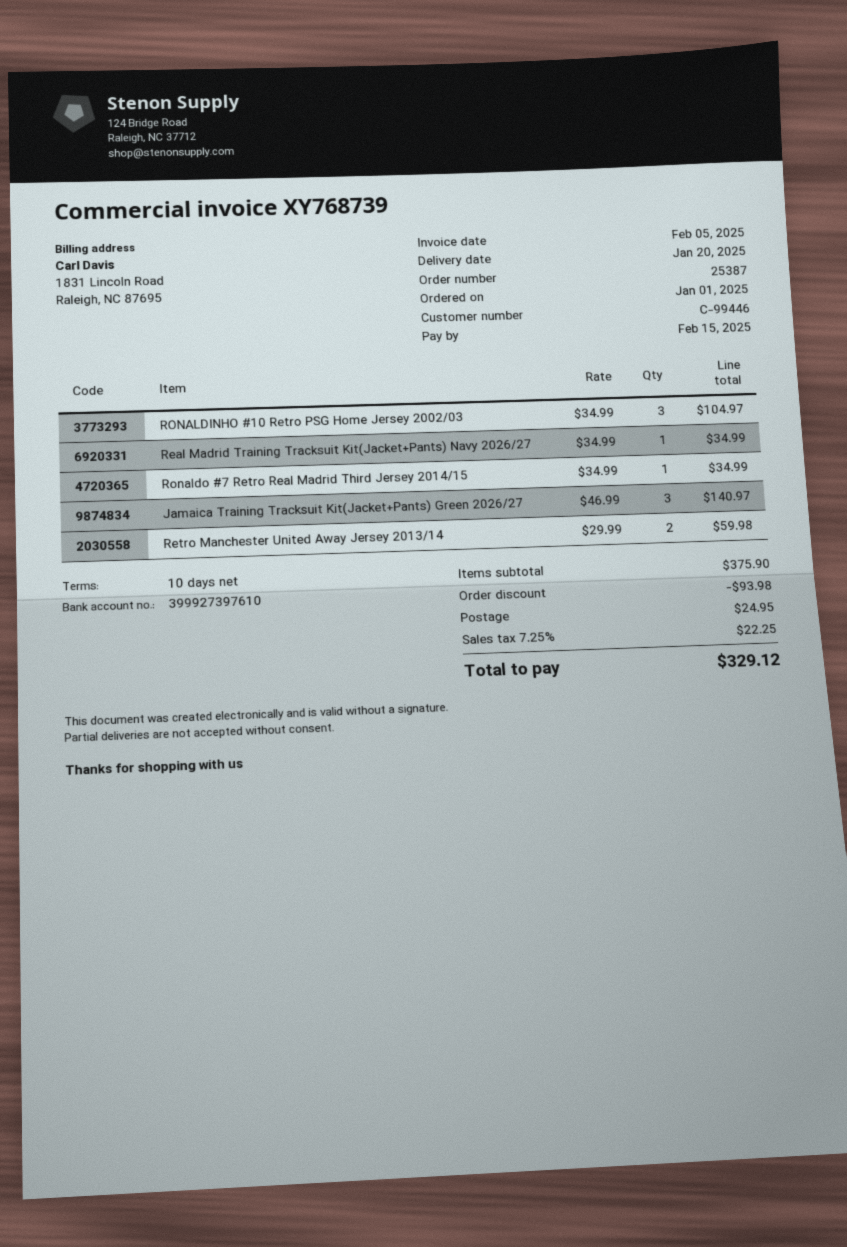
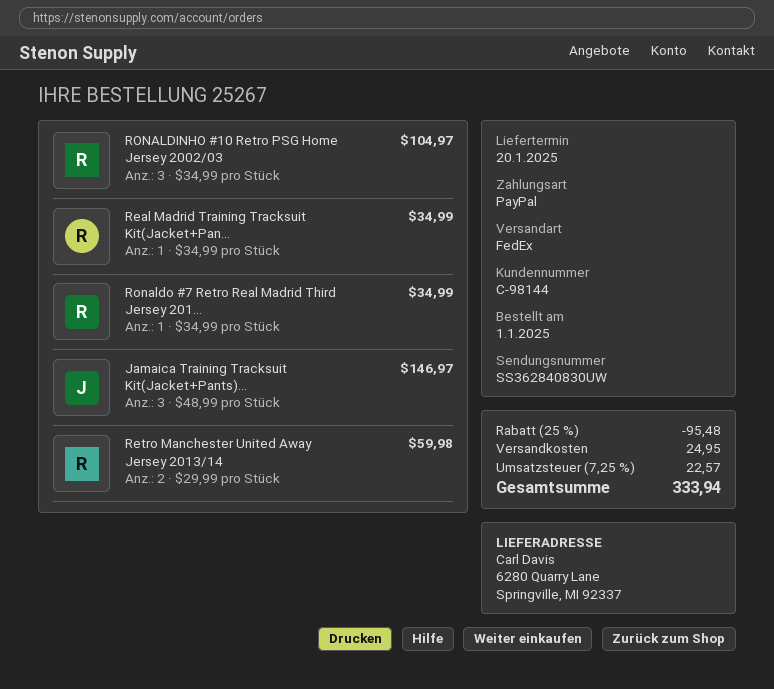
order number: 25387 -> 25267
customer number: C-99446 -> C-98144
Jamaica Training Tracksuit Kit(Jacket+Pants) Green 2026/27: 3 x 46.99 = 140.97 -> 3 x 48.99 = 146.97
discount: 93.98 -> 95.48
tax: 7.25% = 22.25 -> 7.25% = 22.57
total: 329.12 -> 333.94

